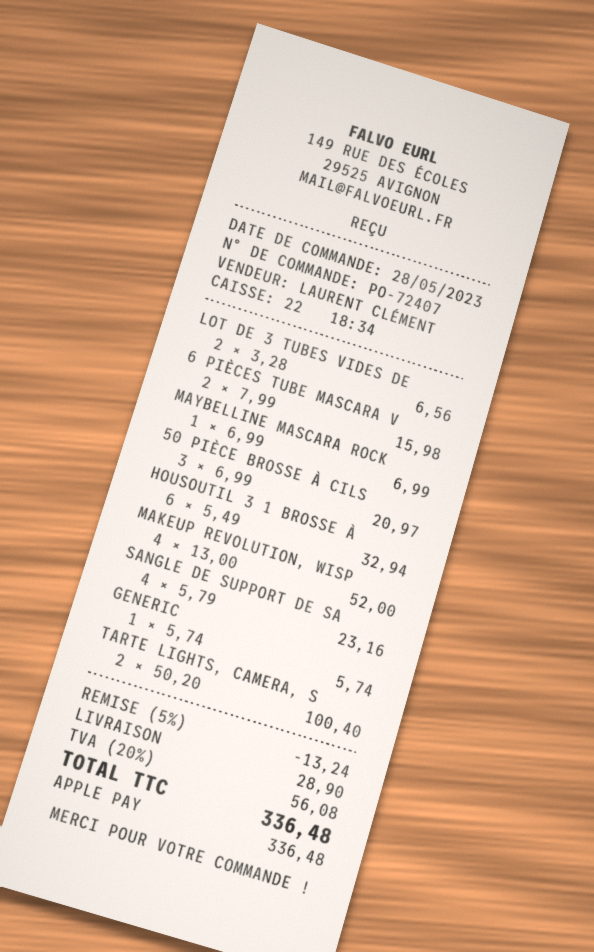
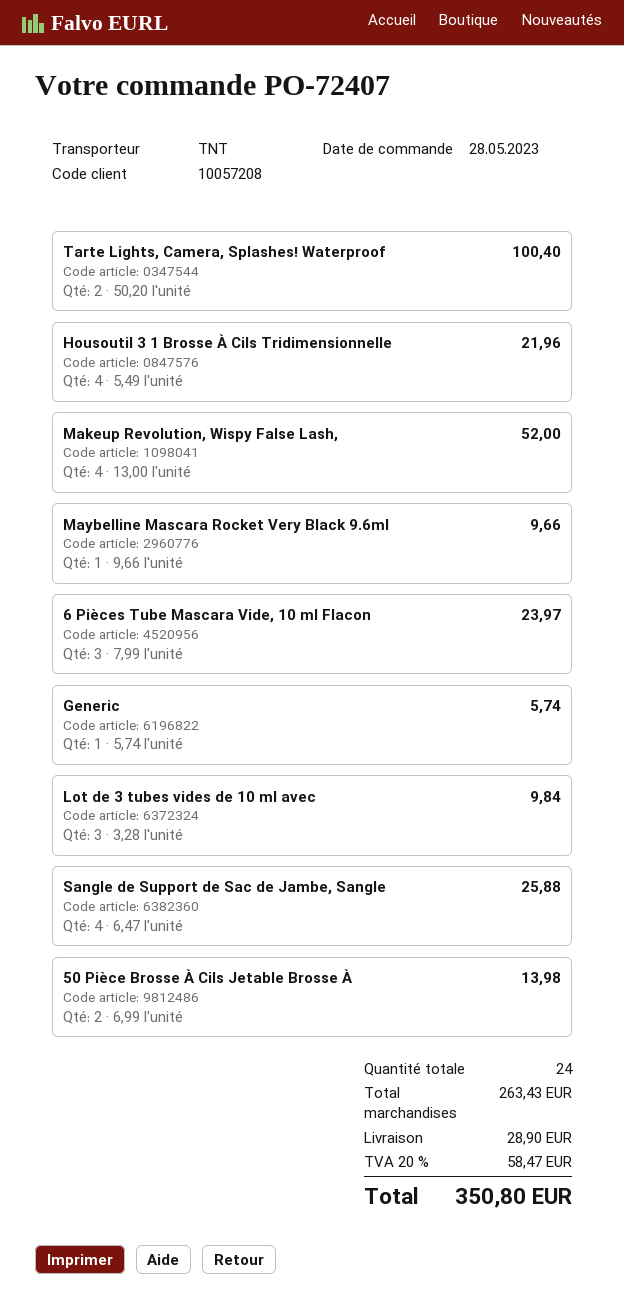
LOT DE 3 TUBES VIDES DE: 2 x 3.28 = 6.56 -> 3 x 3.28 = 9.84
6 PIÈCES TUBE MASCARA V: 2 x 7.99 = 15.98 -> 3 x 7.99 = 23.97
MAYBELLINE MASCARA ROCK: 1 x 6.99 = 6.99 -> 1 x 9.66 = 9.66
50 PIÈCE BROSSE À CILS: 3 x 6.99 = 20.97 -> 2 x 6.99 = 13.98
HOUSOUTIL 3 1 BROSSE À: 6 x 5.49 = 32.94 -> 4 x 5.49 = 21.96
SANGLE DE SUPPORT DE SA: 4 x 5.79 = 23.16 -> 4 x 6.47 = 25.88
discount: 5% = 13.24 -> none
tax: 20% = 56.08 -> 20% = 58.47
total: 336.48 -> 350.80

